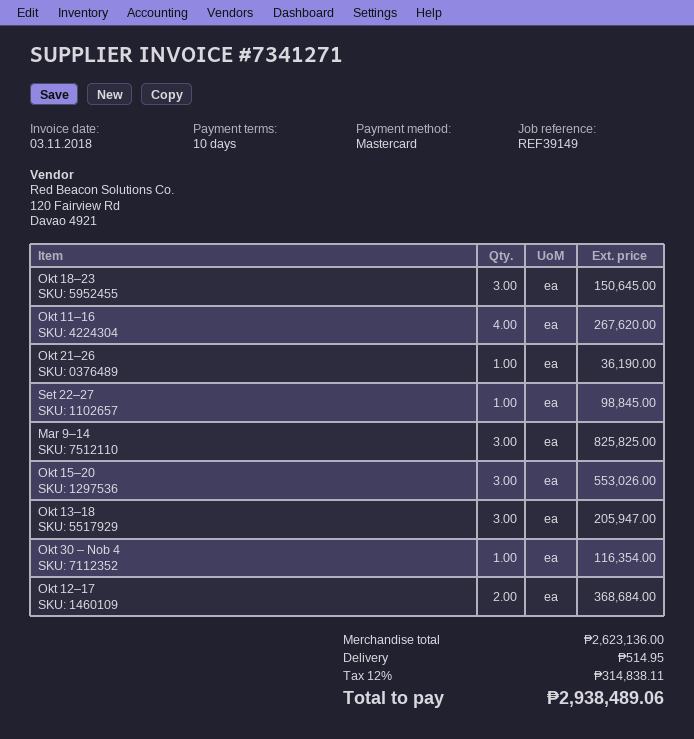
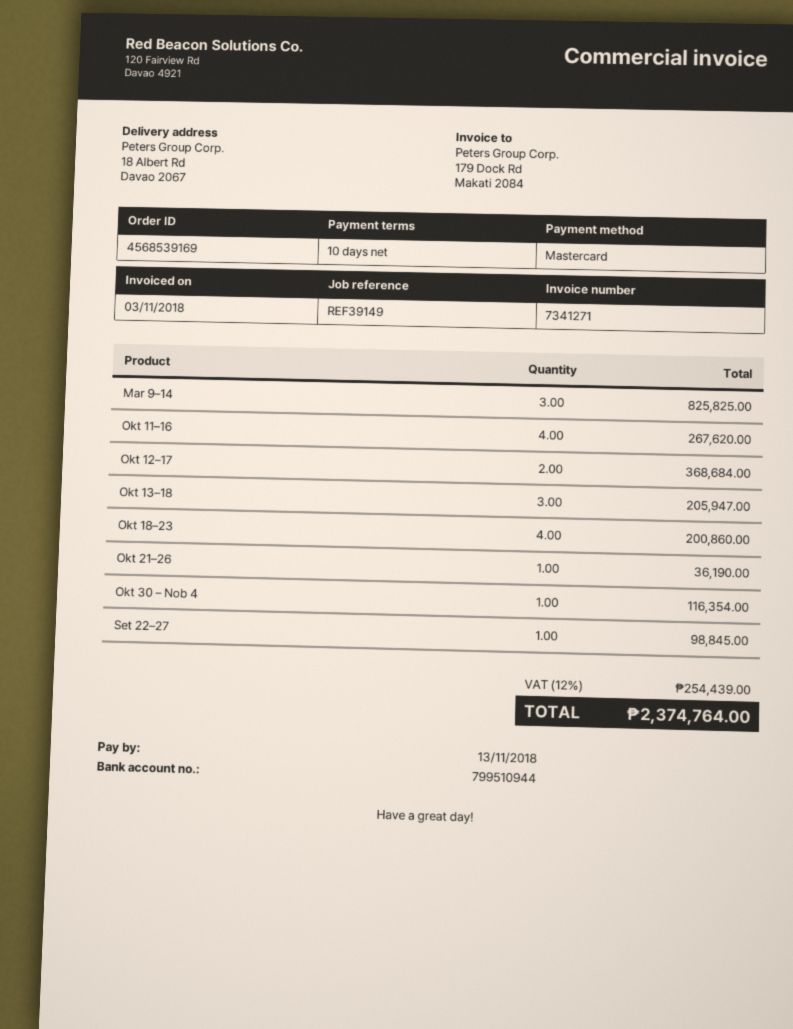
Okt 18–23: 3 for 150645.00 -> 4 for 200860.00
Okt 15–20: 3 for 553026.00 -> none
shipping: 514.95 -> none
tax: 12% = 314838.11 -> 12% = 254439.00
total: 2938489.06 -> 2374764.00

